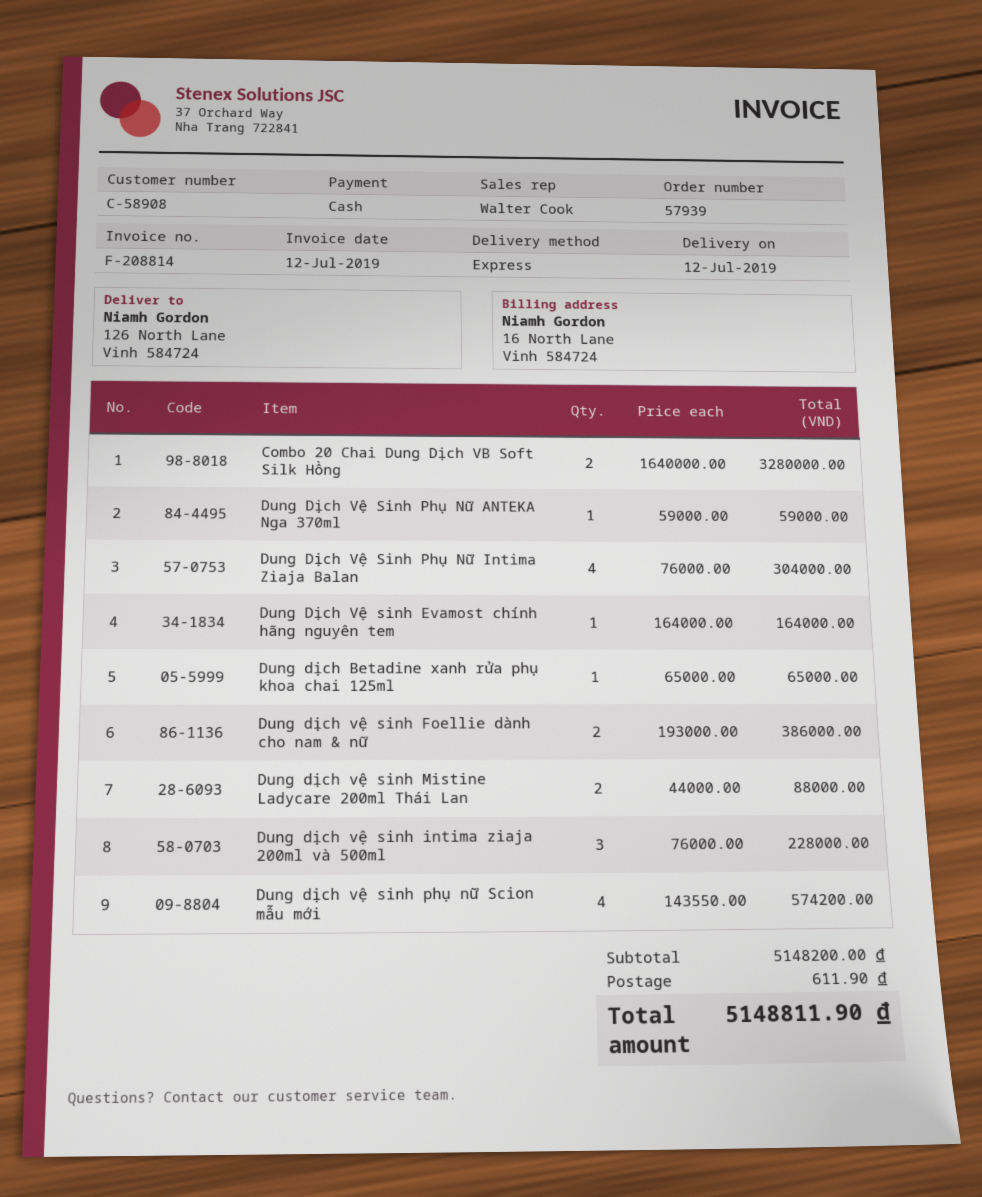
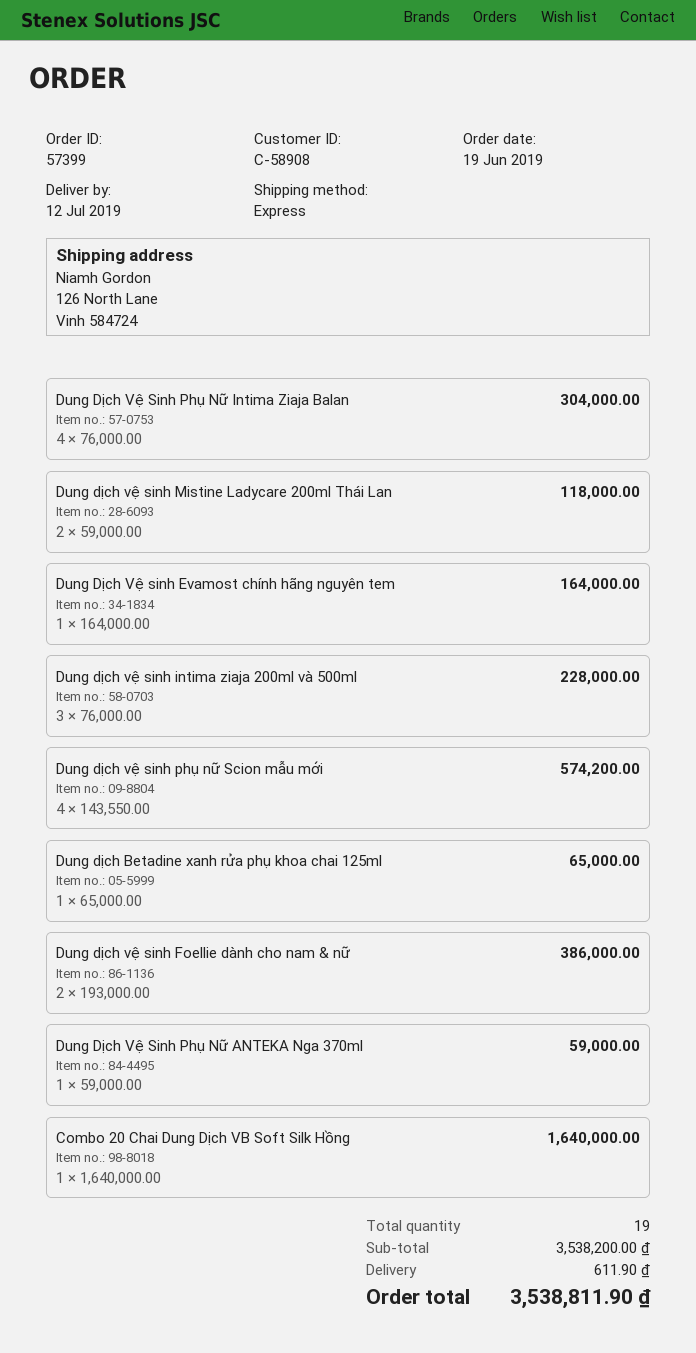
order number: 57939 -> 57399
Combo 20 Chai Dung Dịch VB Soft Silk Hồng: 2 x 1640000.00 = 3280000.00 -> 1 x 1640000.00 = 1640000.00
Dung dịch vệ sinh Mistine Ladycare 200ml Thái Lan: 2 x 44000.00 = 88000.00 -> 2 x 59000.00 = 118000.00
subtotal: 5148200.00 -> 3538200.00
total: 5148811.90 -> 3538811.90

